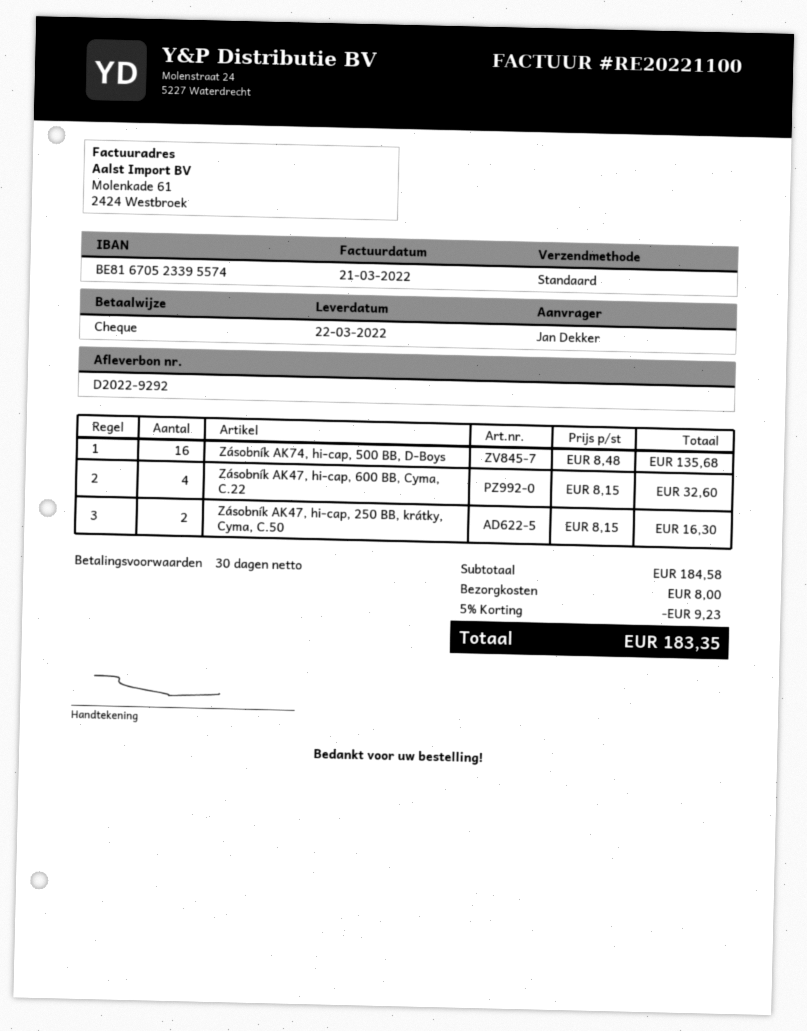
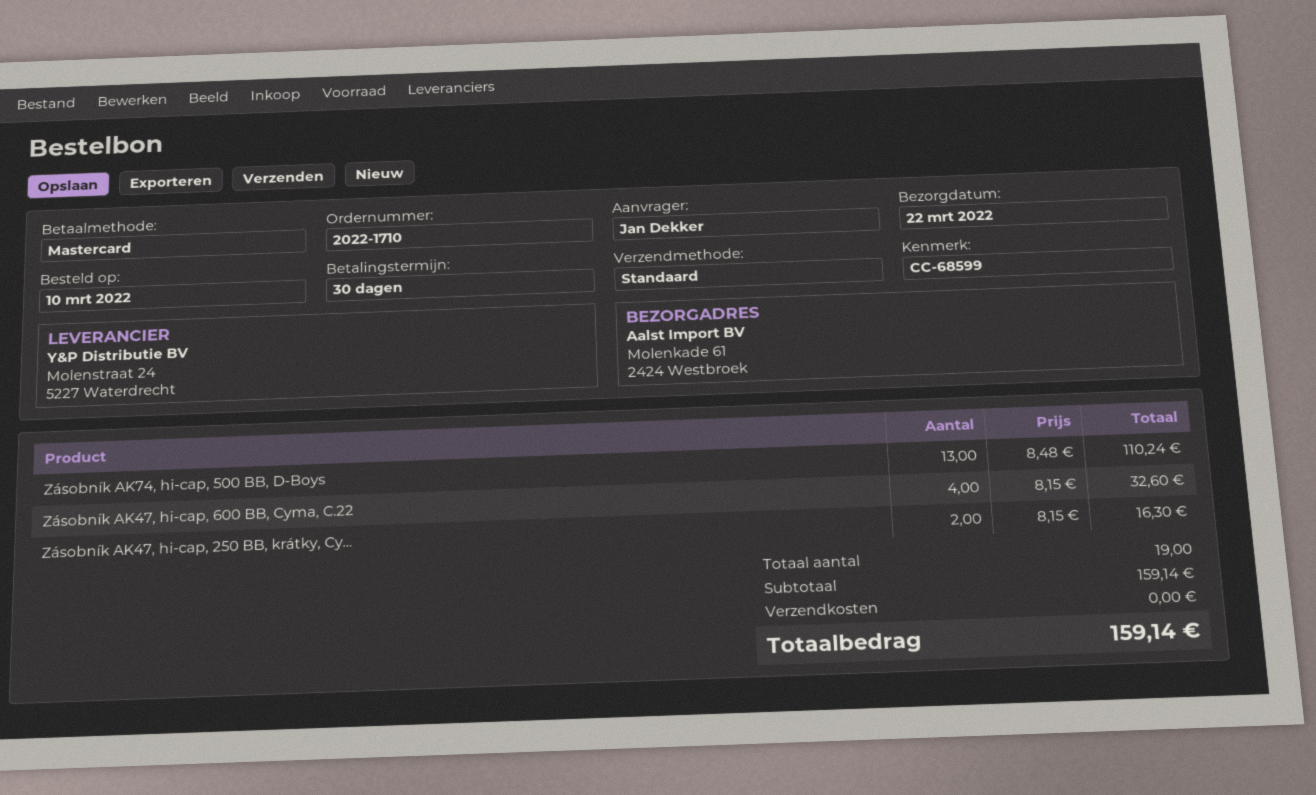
payment method: cheque -> Mastercard
Zásobník AK74, hi-cap, 500 BB, D-Boys: 16 x 8.48 = 135.68 -> 13 x 8.48 = 110.24
subtotal: 184.58 -> 159.14
discount: 5% = 9.23 -> none
shipping: 8.00 -> 0.00
total: 183.35 -> 159.14

